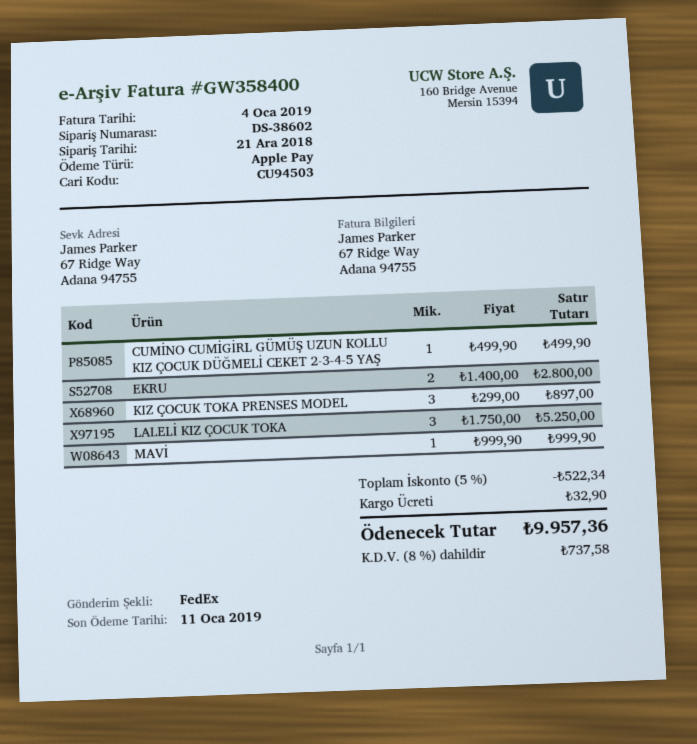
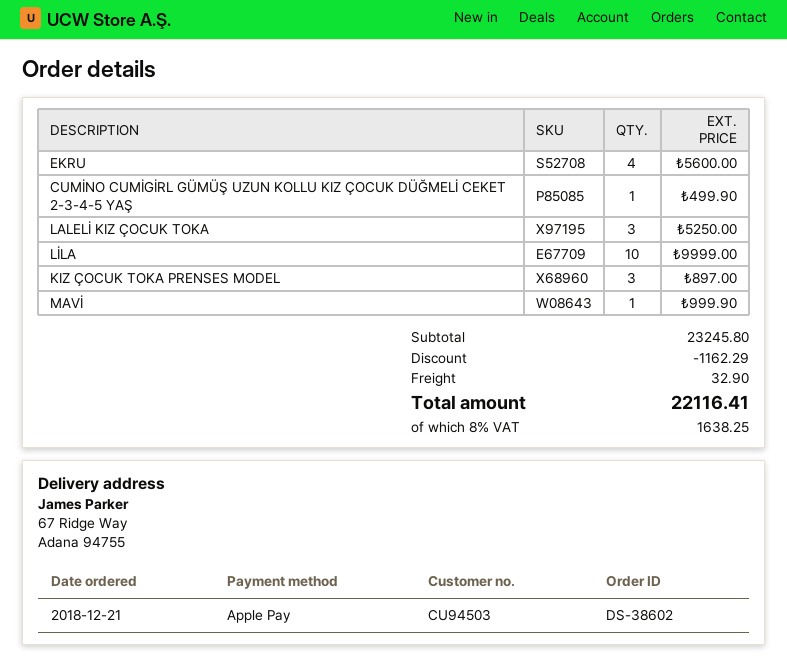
EKRU: 2 for 2800.00 -> 4 for 5600.00
LİLA: none -> 10 for 9999.00
discount: 522.34 -> 1162.29
tax: 8% = 737.58 -> 8% = 1638.25
total: 9957.36 -> 22116.41

